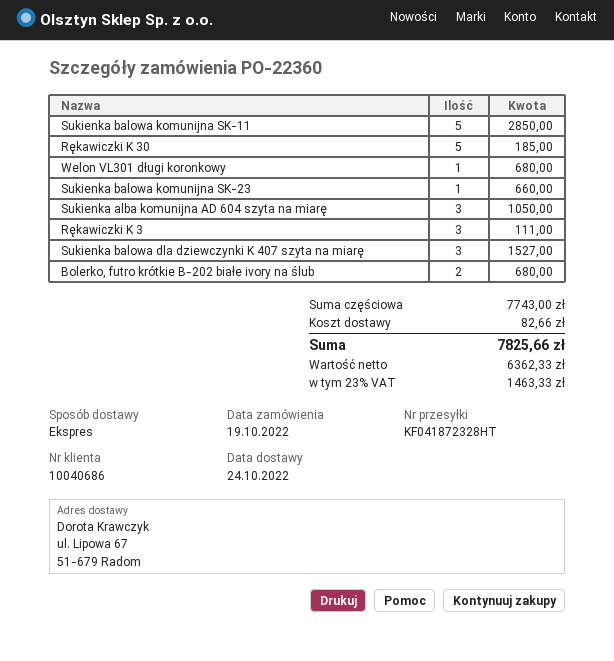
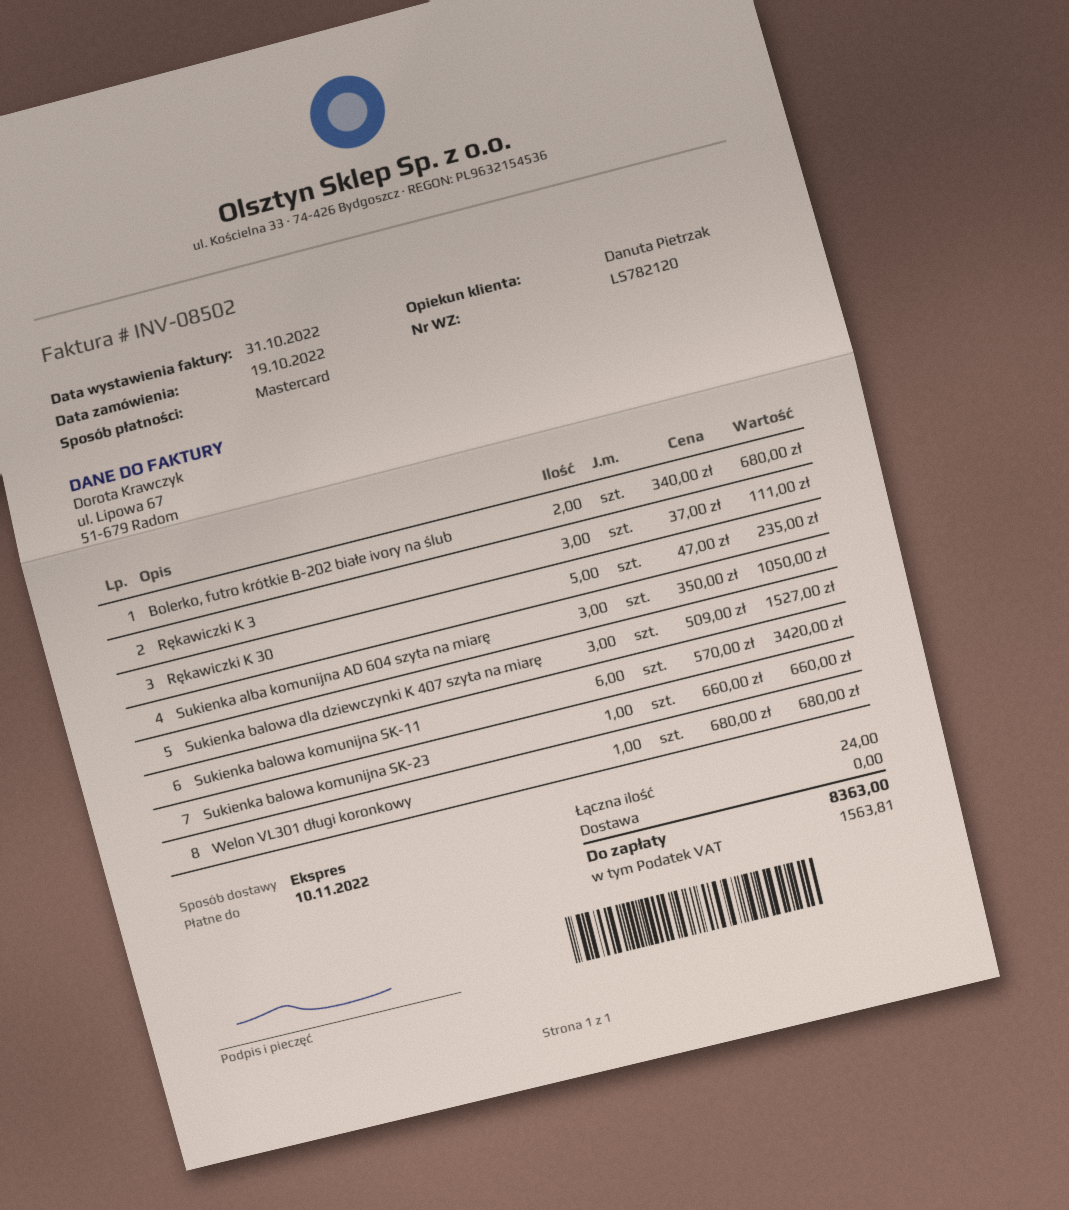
Sukienka balowa komunijna SK-11: 5 for 2850.00 -> 6 for 3420.00
Rękawiczki K 30: 5 for 185.00 -> 5 for 235.00
shipping: 82.66 -> 0.00
tax: 1463.33 -> 1563.81
total: 7825.66 -> 8363.00

